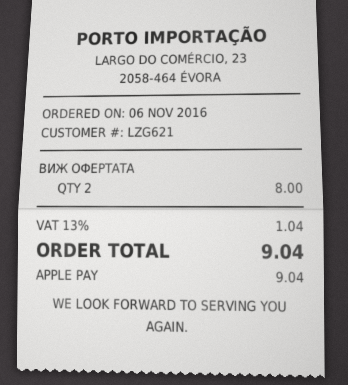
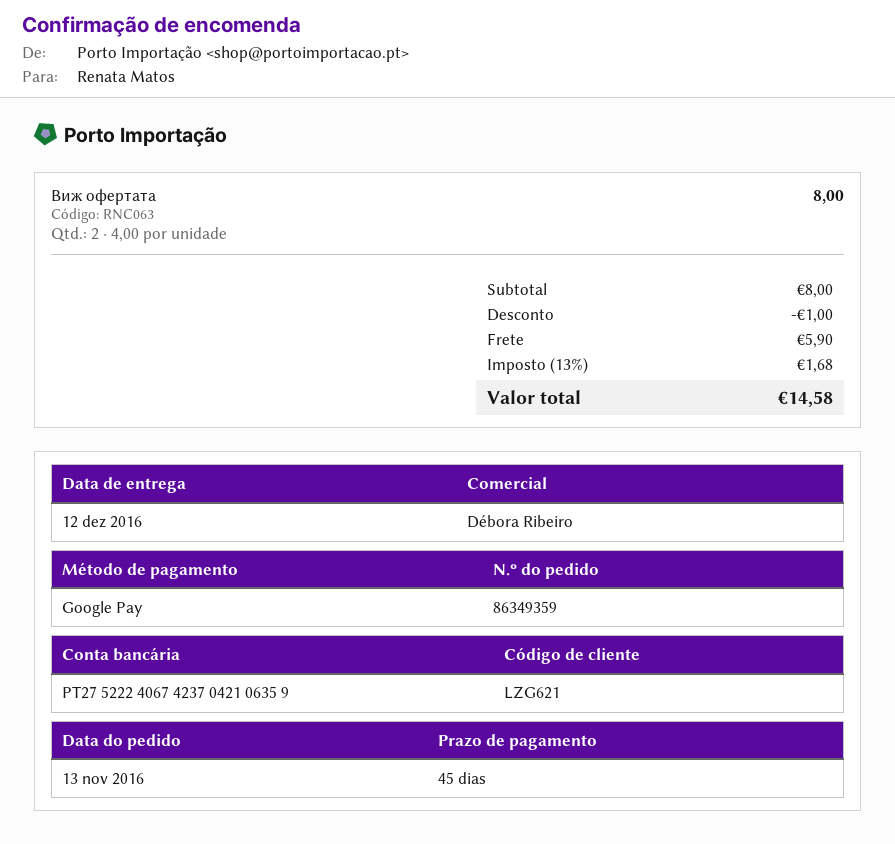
order date: 2016-11-06 -> 2016-11-13
payment method: Apple Pay -> Google Pay
discount: none -> 1.00
shipping: none -> 5.90
tax: 13% = 1.04 -> 13% = 1.68
total: 9.04 -> 14.58

